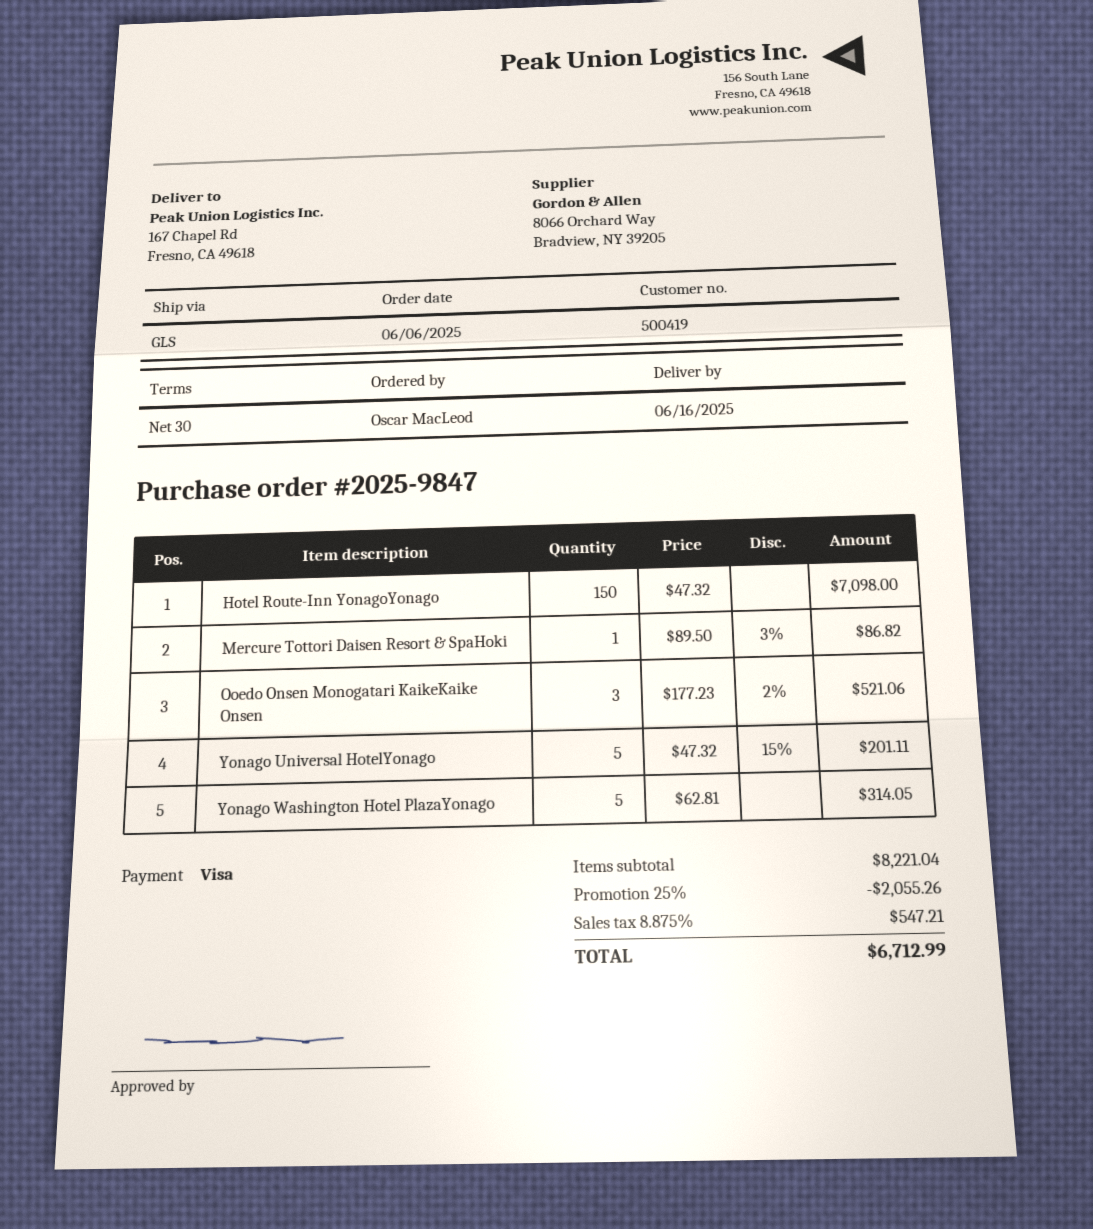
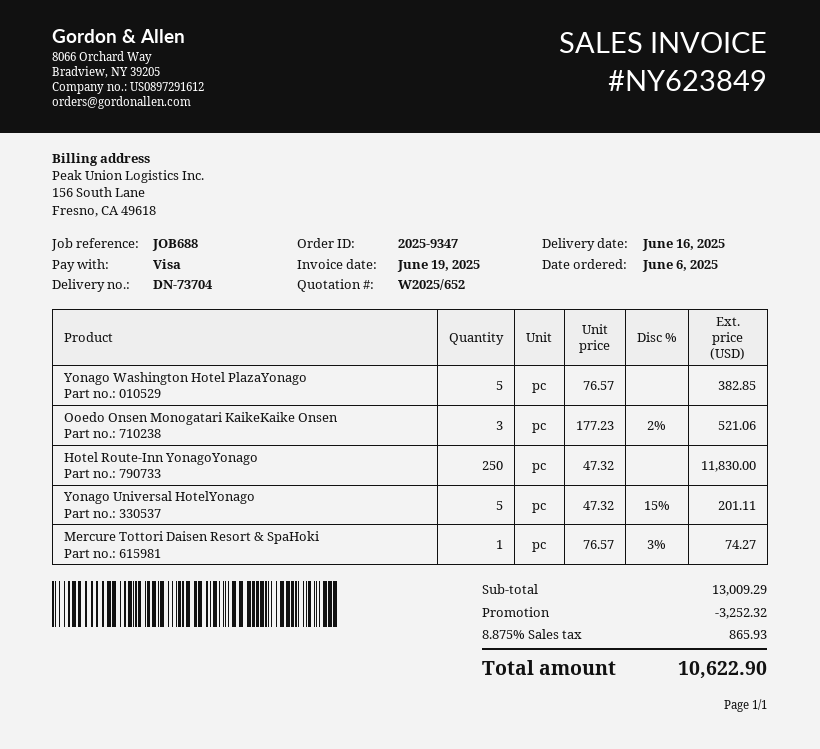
order number: 2025-9847 -> 2025-9347
Hotel Route-Inn YonagoYonago: 150 x 47.32 = 7098.00 -> 250 x 47.32 = 11830.00
Mercure Tottori Daisen Resort & SpaHoki: 1 x 89.50 - 3% = 86.82 -> 1 x 76.57 - 3% = 74.27
Yonago Washington Hotel PlazaYonago: 5 x 62.81 = 314.05 -> 5 x 76.57 = 382.85
subtotal: 8221.04 -> 13009.29
discount: 2055.26 -> 3252.32
tax: 8.875% = 547.21 -> 8.875% = 865.93
total: 6712.99 -> 10622.90

